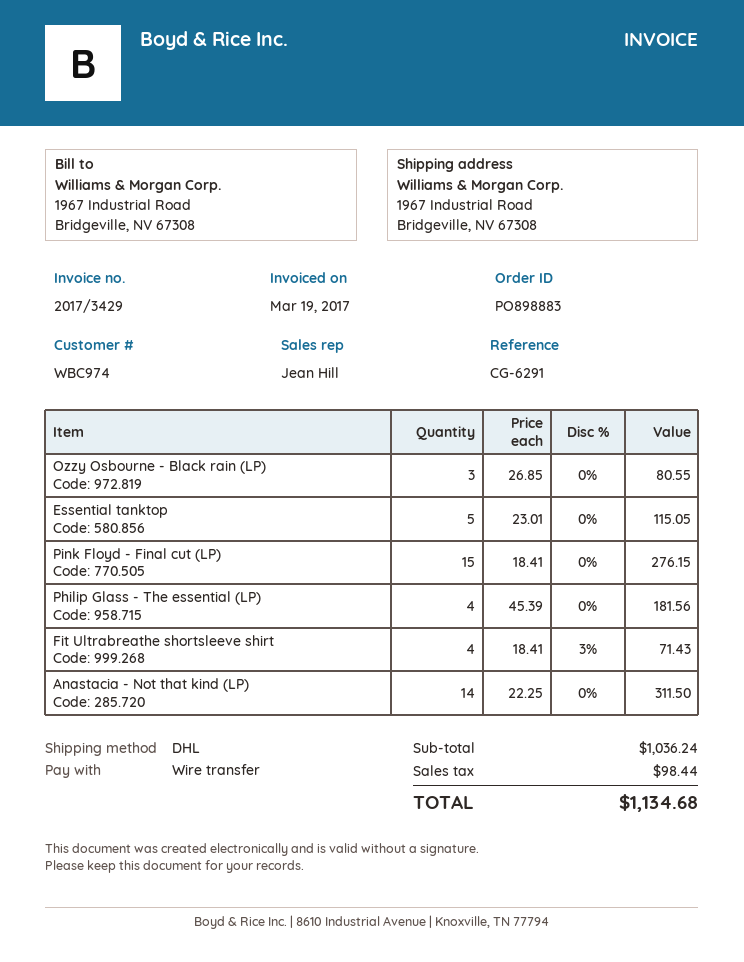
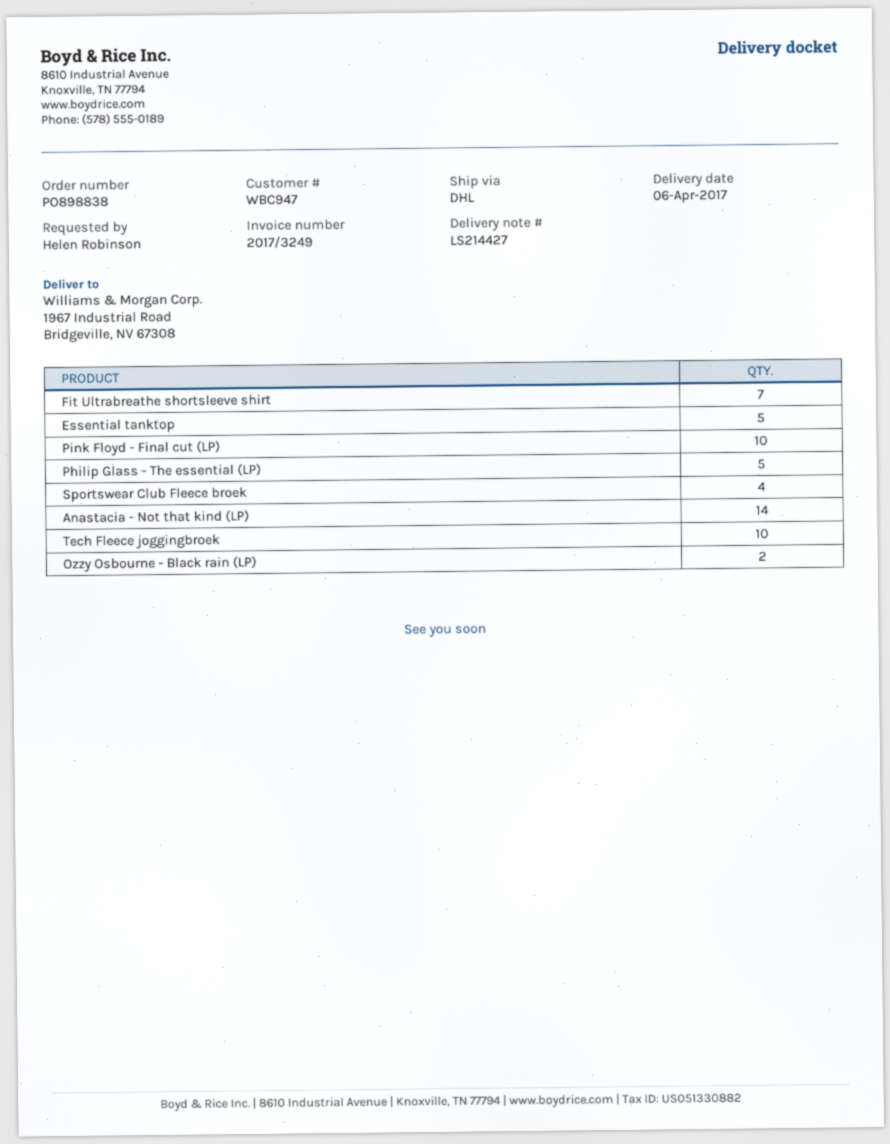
order number: PO898883 -> PO898838
invoice number: 2017/3429 -> 2017/3249
customer number: WBC974 -> WBC947
Ozzy Osbourne - Black rain (LP): 3 -> 2
Pink Floyd - Final cut (LP): 15 -> 10
Philip Glass - The essential (LP): 4 -> 5
Fit Ultrabreathe shortsleeve shirt: 4 -> 7
Sportswear Club Fleece broek: none -> 4
Tech Fleece joggingbroek: none -> 10

